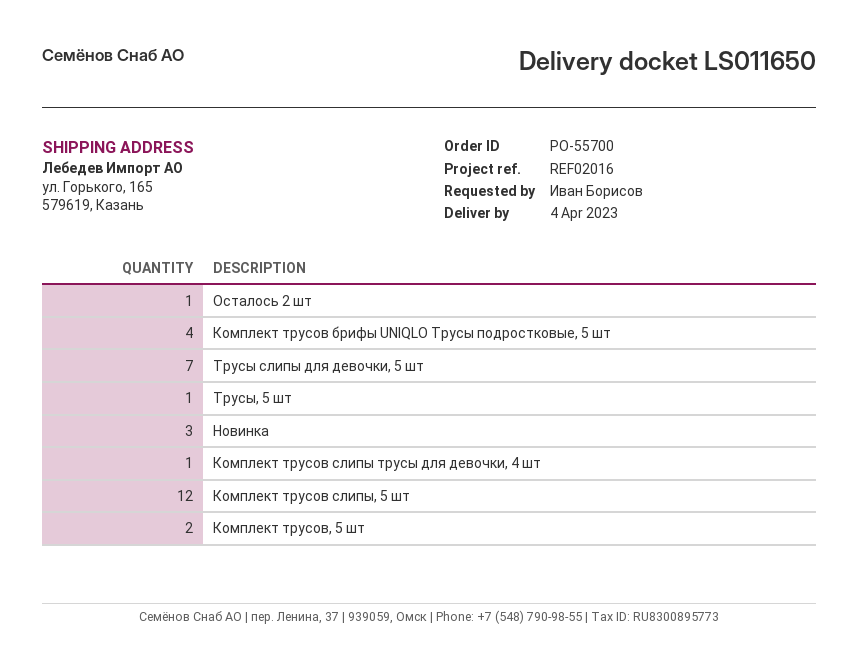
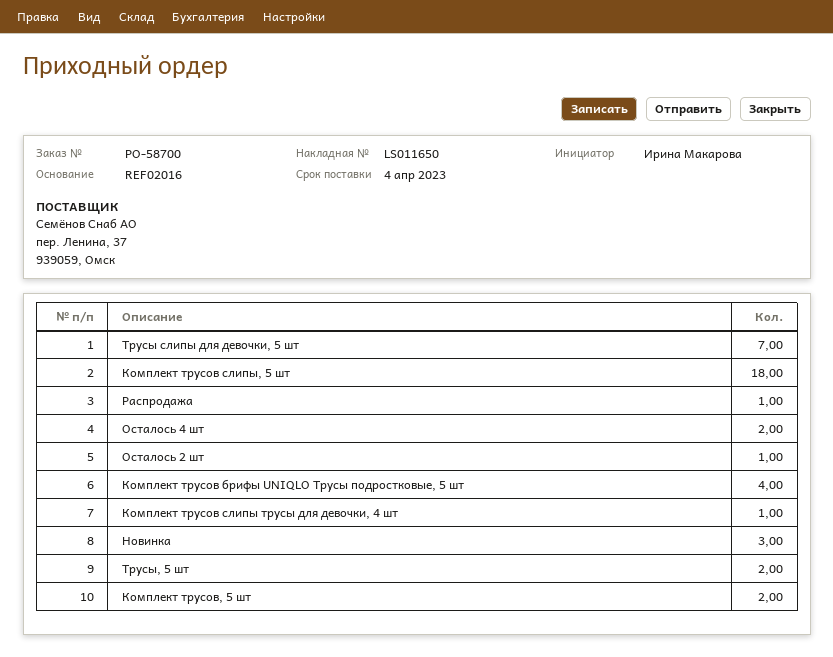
order number: PO-55700 -> PO-58700
ordered by: Иван Борисов -> Ирина Макарова
Трусы, 5 шт: 1 -> 2
Комплект трусов слипы, 5 шт: 12 -> 18
Распродажа: none -> 1
Осталось 4 шт: none -> 2

